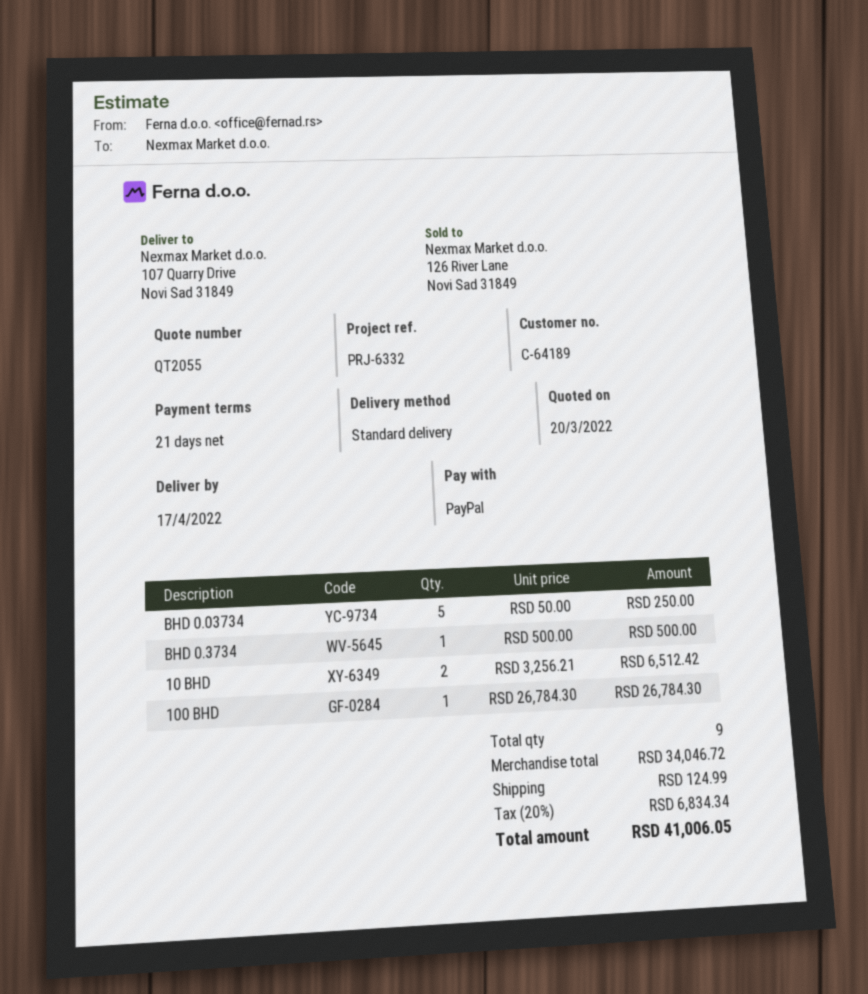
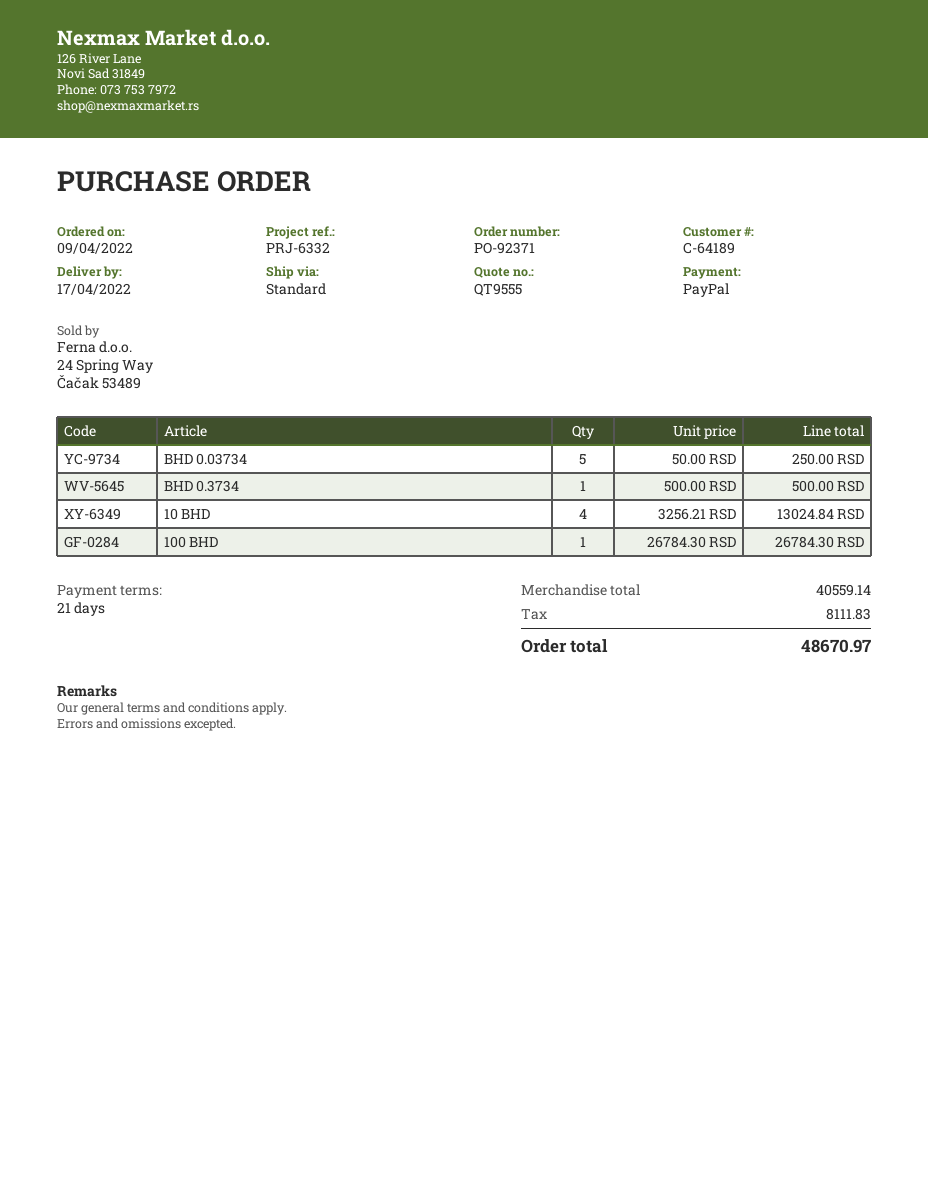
quote number: QT2055 -> QT9555
10 BHD: 2 x 3256.21 = 6512.42 -> 4 x 3256.21 = 13024.84
subtotal: 34046.72 -> 40559.14
shipping: 124.99 -> none
tax: 6834.34 -> 8111.83
total: 41006.05 -> 48670.97

